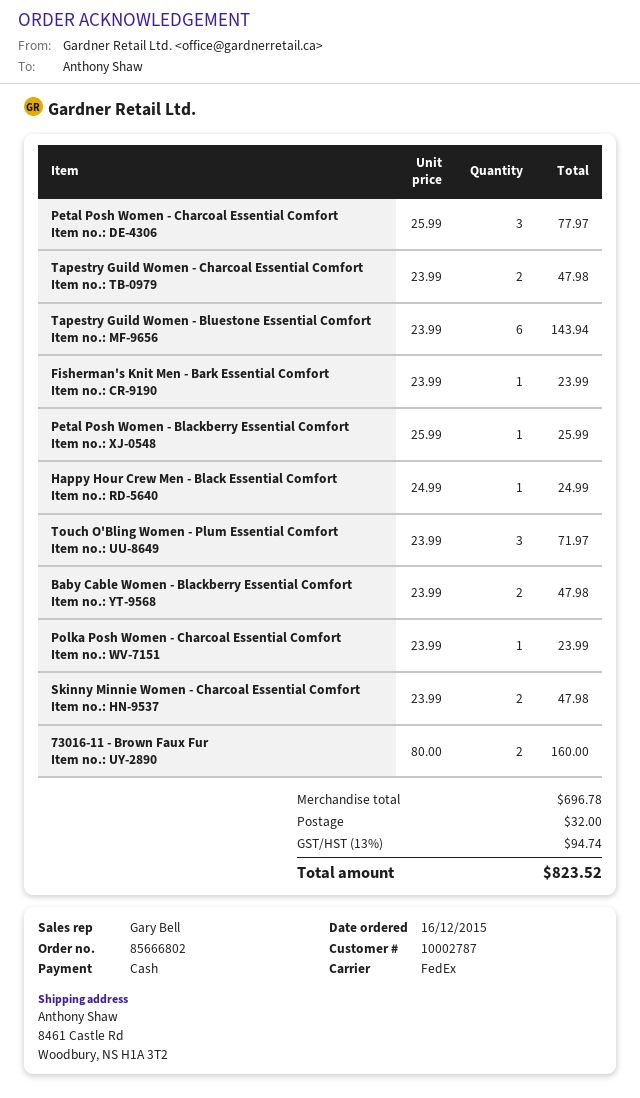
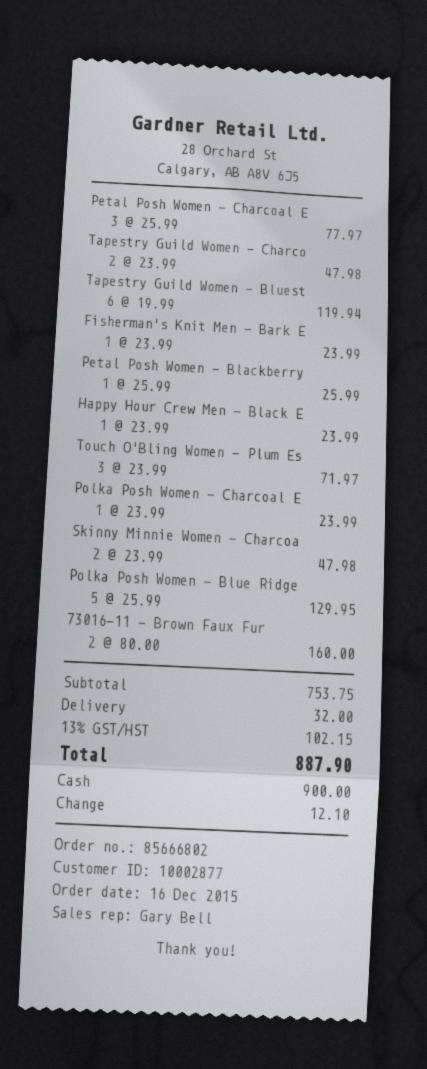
customer number: 10002787 -> 10002877
Tapestry Guild Women - Bluestone Essential Comfort: 6 x 23.99 = 143.94 -> 6 x 19.99 = 119.94
Happy Hour Crew Men - Black Essential Comfort: 1 x 24.99 = 24.99 -> 1 x 23.99 = 23.99
Baby Cable Women - Blackberry Essential Comfort: 2 x 23.99 = 47.98 -> none
Polka Posh Women - Blue Ridge: none -> 5 x 25.99 = 129.95
subtotal: 696.78 -> 753.75
tax: 13% = 94.74 -> 13% = 102.15
total: 823.52 -> 887.90

